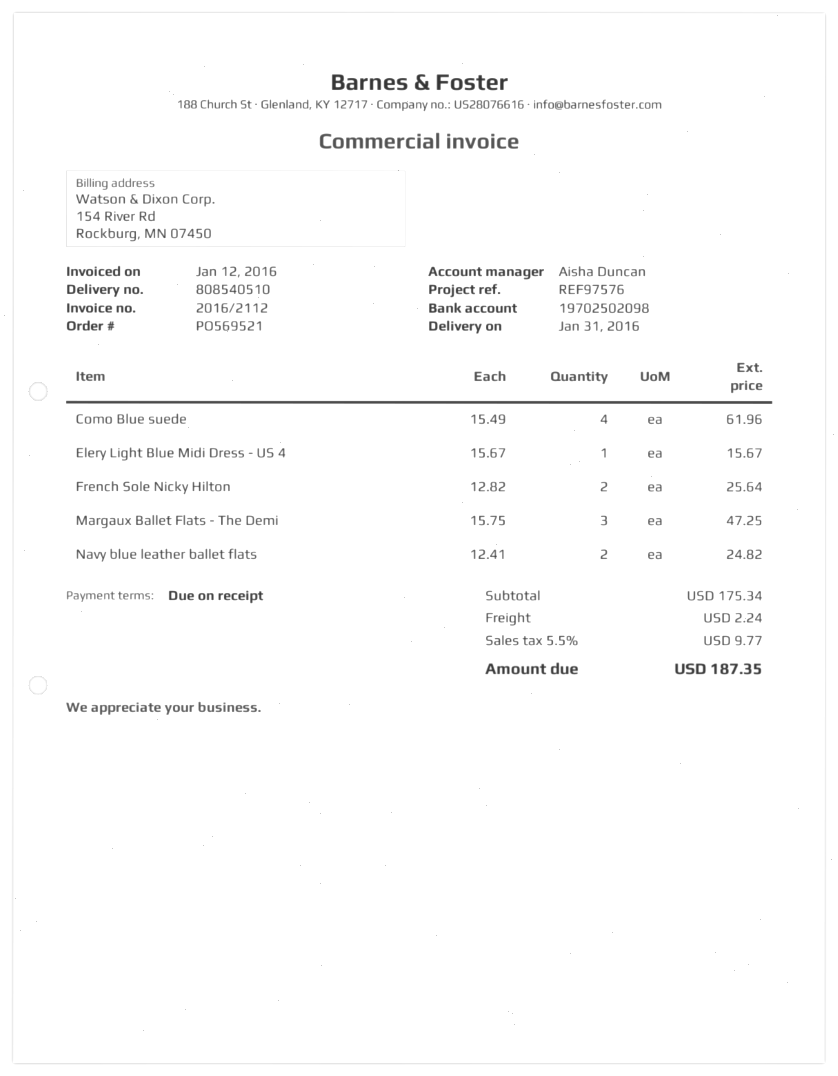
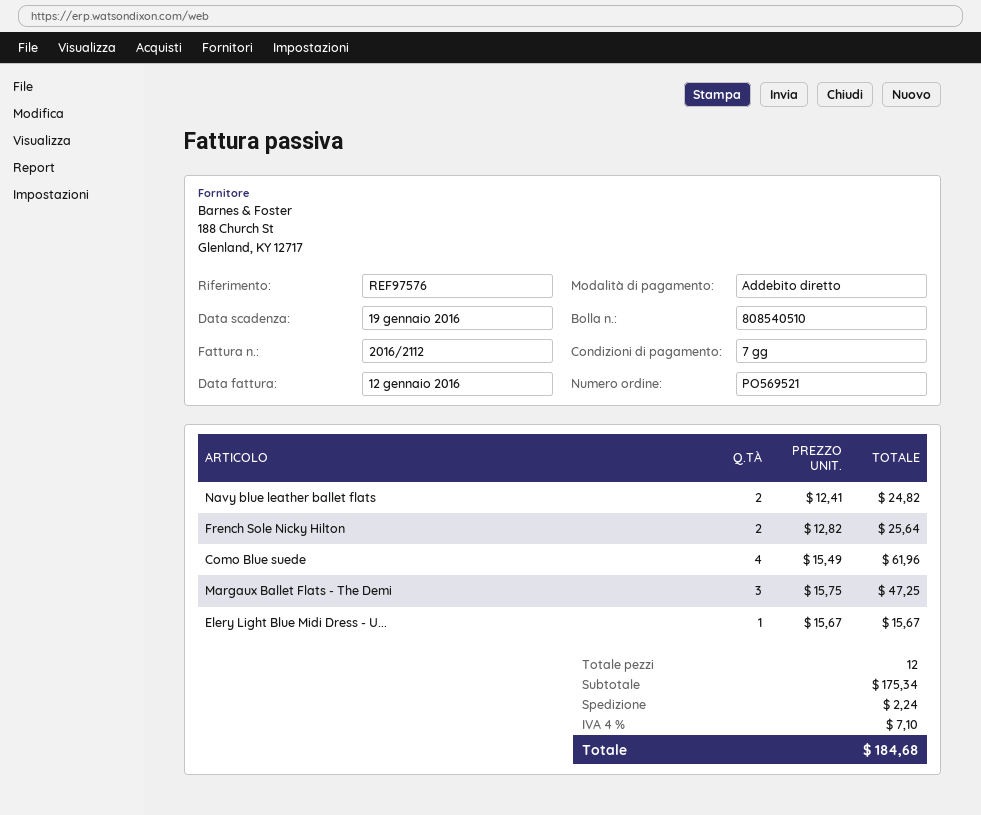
payment terms: on receipt -> 7 days
tax: 5.5% = 9.77 -> 4% = 7.10
total: 187.35 -> 184.68

